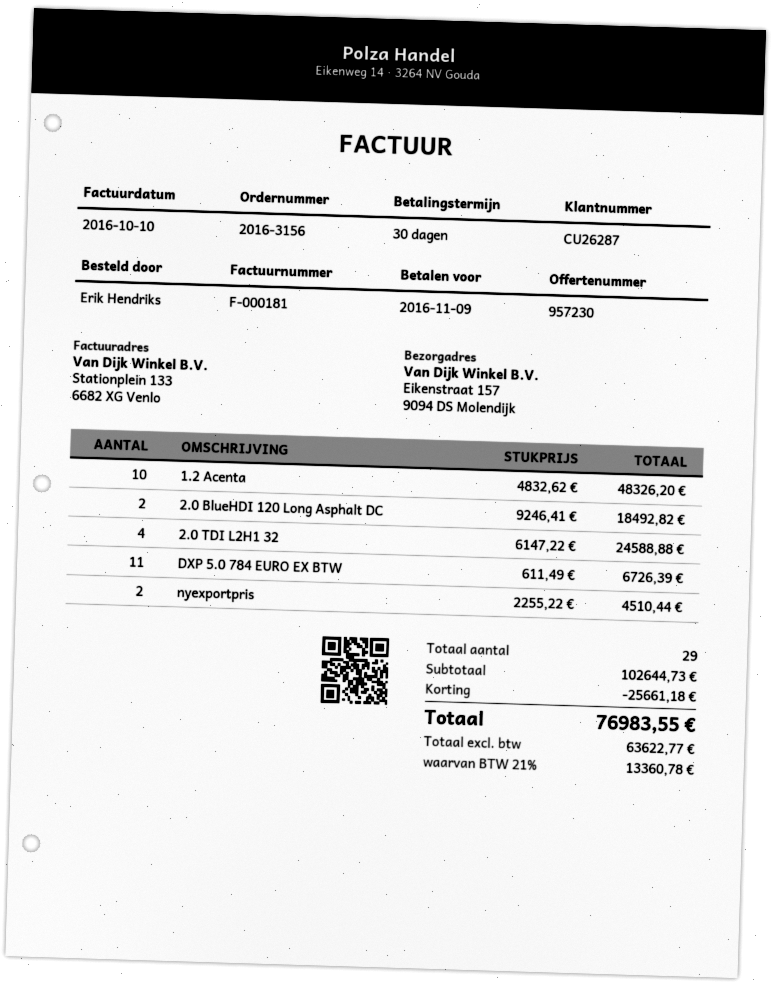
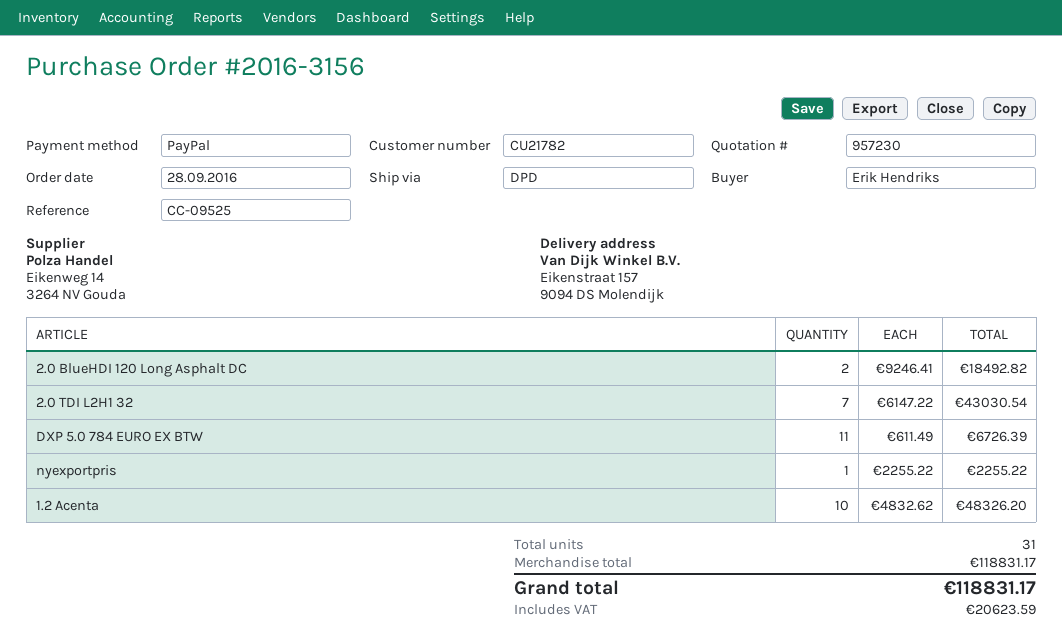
customer number: CU26287 -> CU21782
2.0 TDI L2H1 32: 4 x 6147.22 = 24588.88 -> 7 x 6147.22 = 43030.54
nyexportpris: 2 x 2255.22 = 4510.44 -> 1 x 2255.22 = 2255.22
total quantity: 29 -> 31
subtotal: 102644.73 -> 118831.17
discount: 25661.18 -> none
tax: 13360.78 -> 20623.59
total: 76983.55 -> 118831.17

